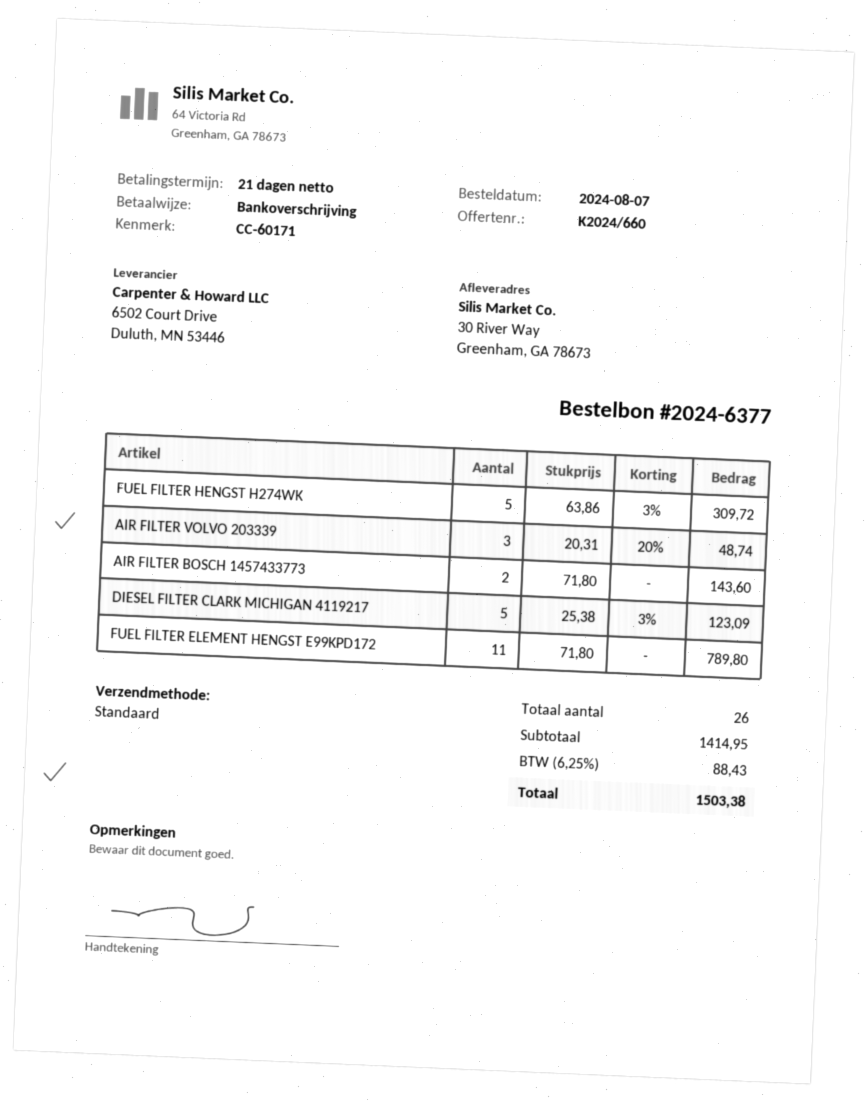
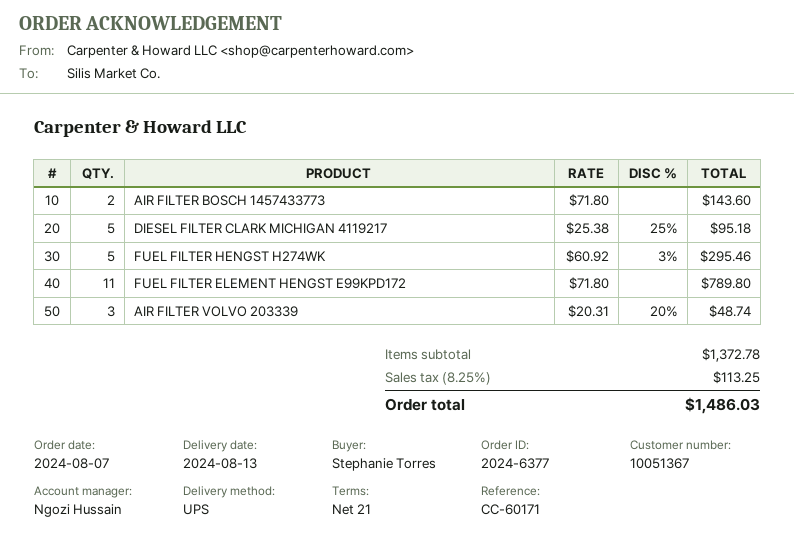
shipping method: standard -> UPS
FUEL FILTER HENGST H274WK: 5 x 63.86 - 3% = 309.72 -> 5 x 60.92 - 3% = 295.46
DIESEL FILTER CLARK MICHIGAN 4119217: 5 x 25.38 - 3% = 123.09 -> 5 x 25.38 - 25% = 95.18
subtotal: 1414.95 -> 1372.78
tax: 6.25% = 88.43 -> 8.25% = 113.25
total: 1503.38 -> 1486.03

